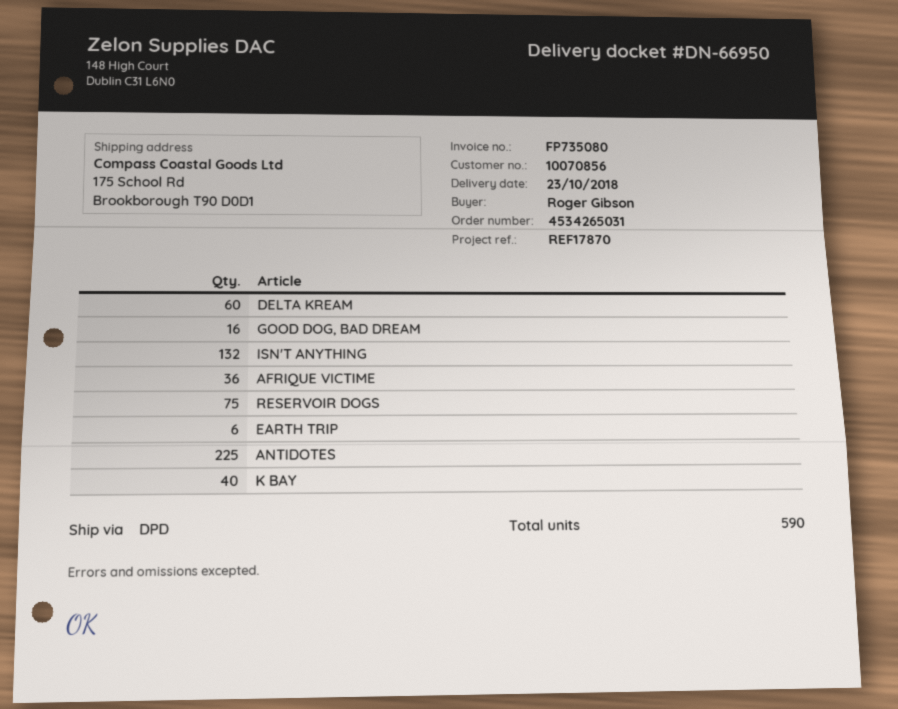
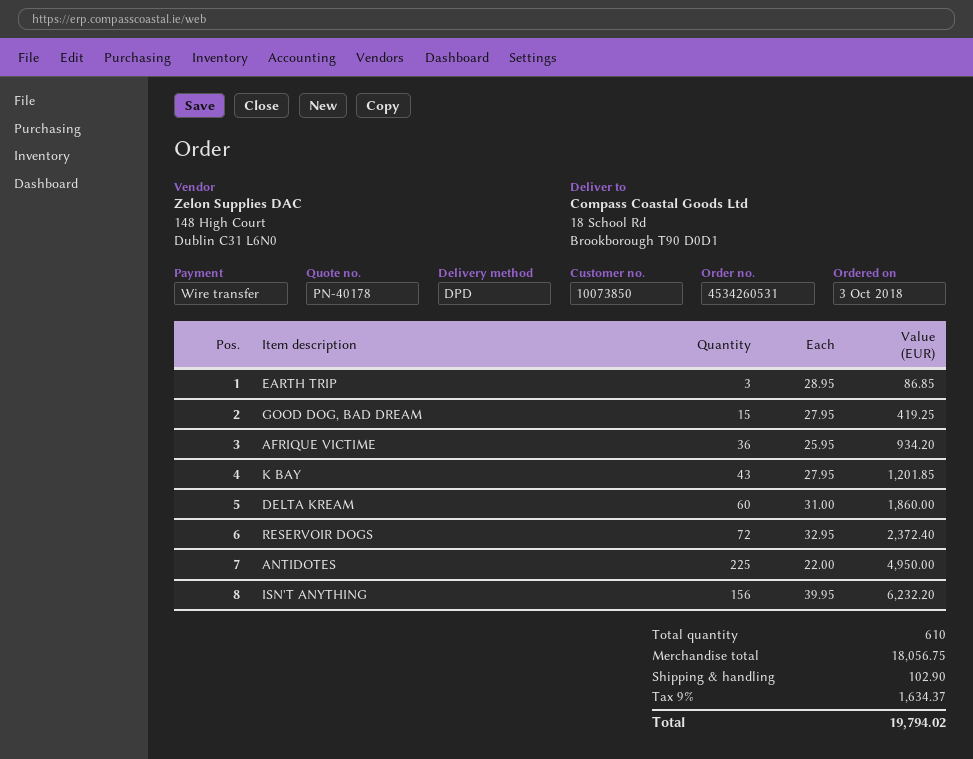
order number: 4534265031 -> 4534260531
customer number: 10070856 -> 10073850
ship to: 175 School Rd, Brookborough T90 D0D1 -> 18 School Rd, Brookborough T90 D0D1
GOOD DOG, BAD DREAM: 16 -> 15
ISN'T ANYTHING: 132 -> 156
RESERVOIR DOGS: 75 -> 72
EARTH TRIP: 6 -> 3
K BAY: 40 -> 43
total quantity: 590 -> 610

